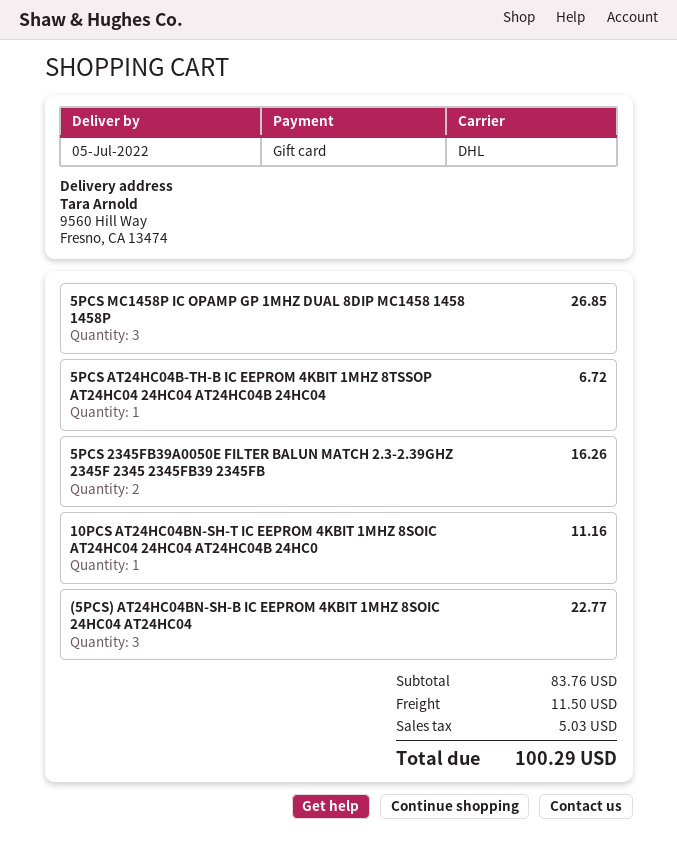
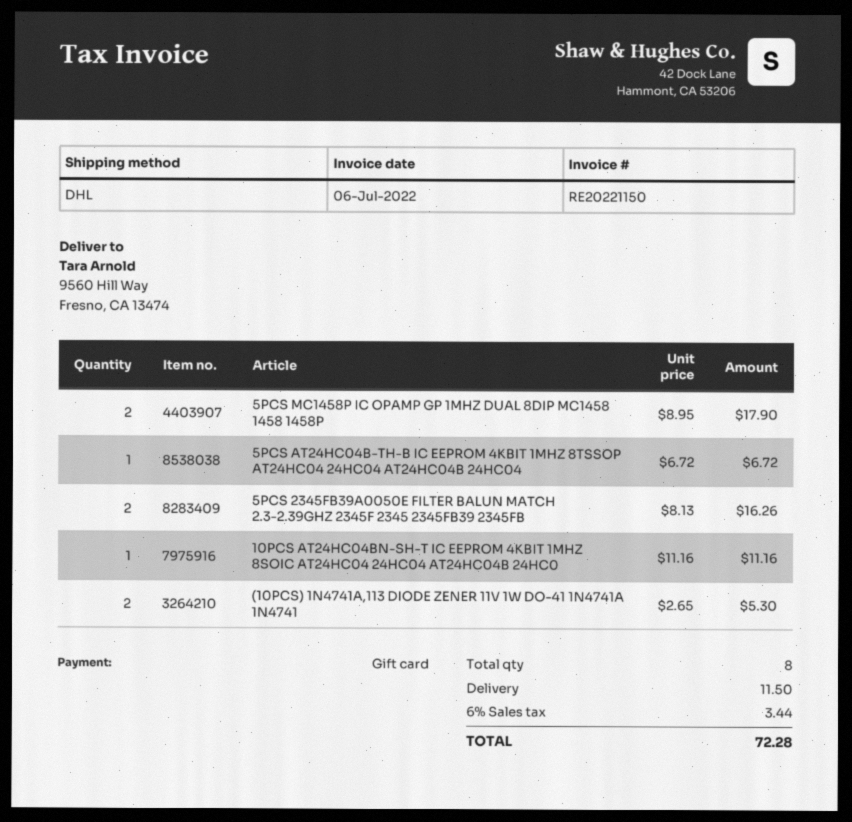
5PCS MC1458P IC OPAMP GP 1MHZ DUAL 8DIP MC1458 1458 1458P: 3 for 26.85 -> 2 for 17.90
(5PCS) AT24HC04BN-SH-B IC EEPROM 4KBIT 1MHZ 8SOIC 24HC04 AT24HC04: 3 for 22.77 -> none
(10PCS) 1N4741A,113 DIODE ZENER 11V 1W DO-41 1N4741A 1N4741: none -> 2 for 5.30
tax: 5.03 -> 3.44
total: 100.29 -> 72.28

